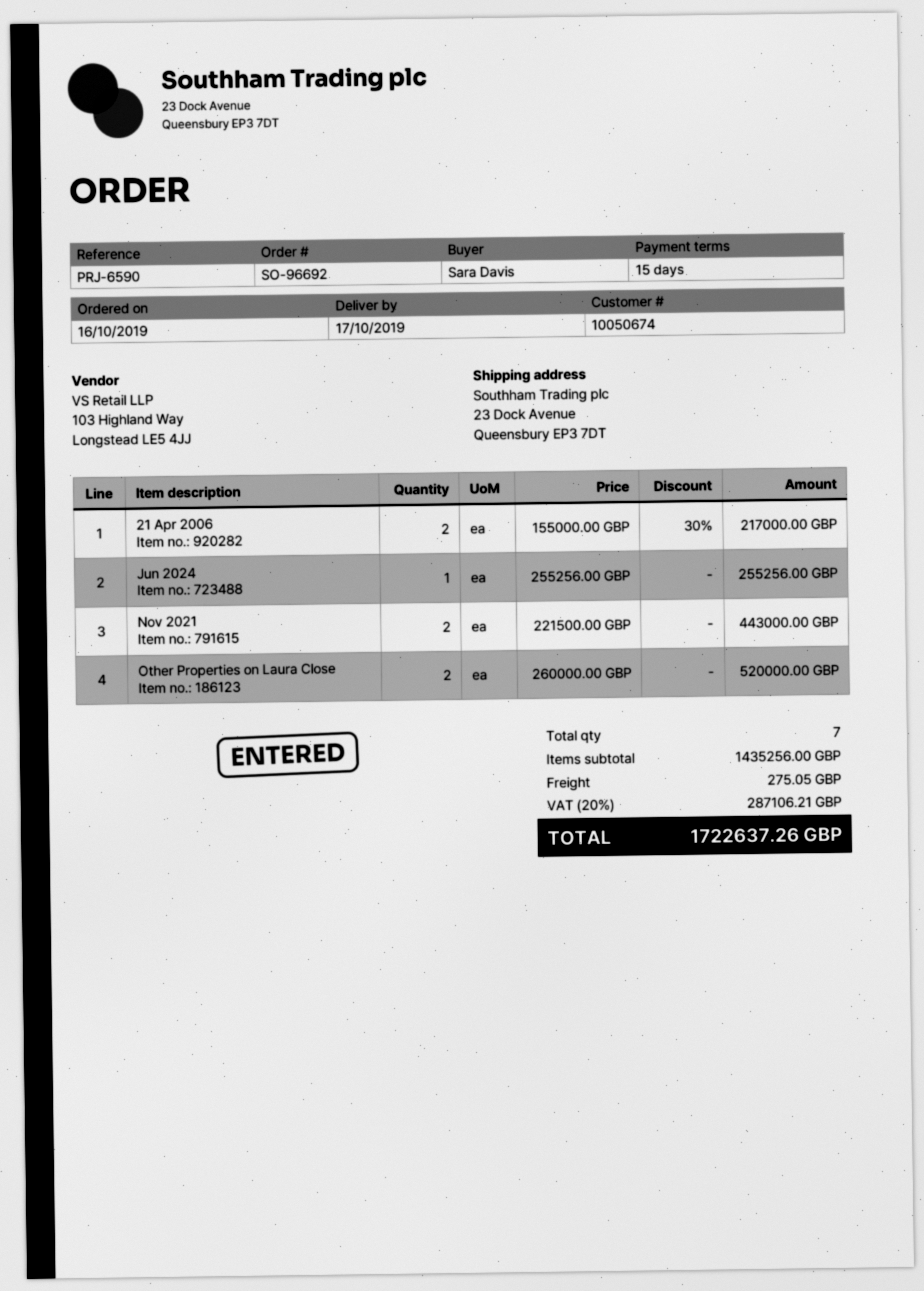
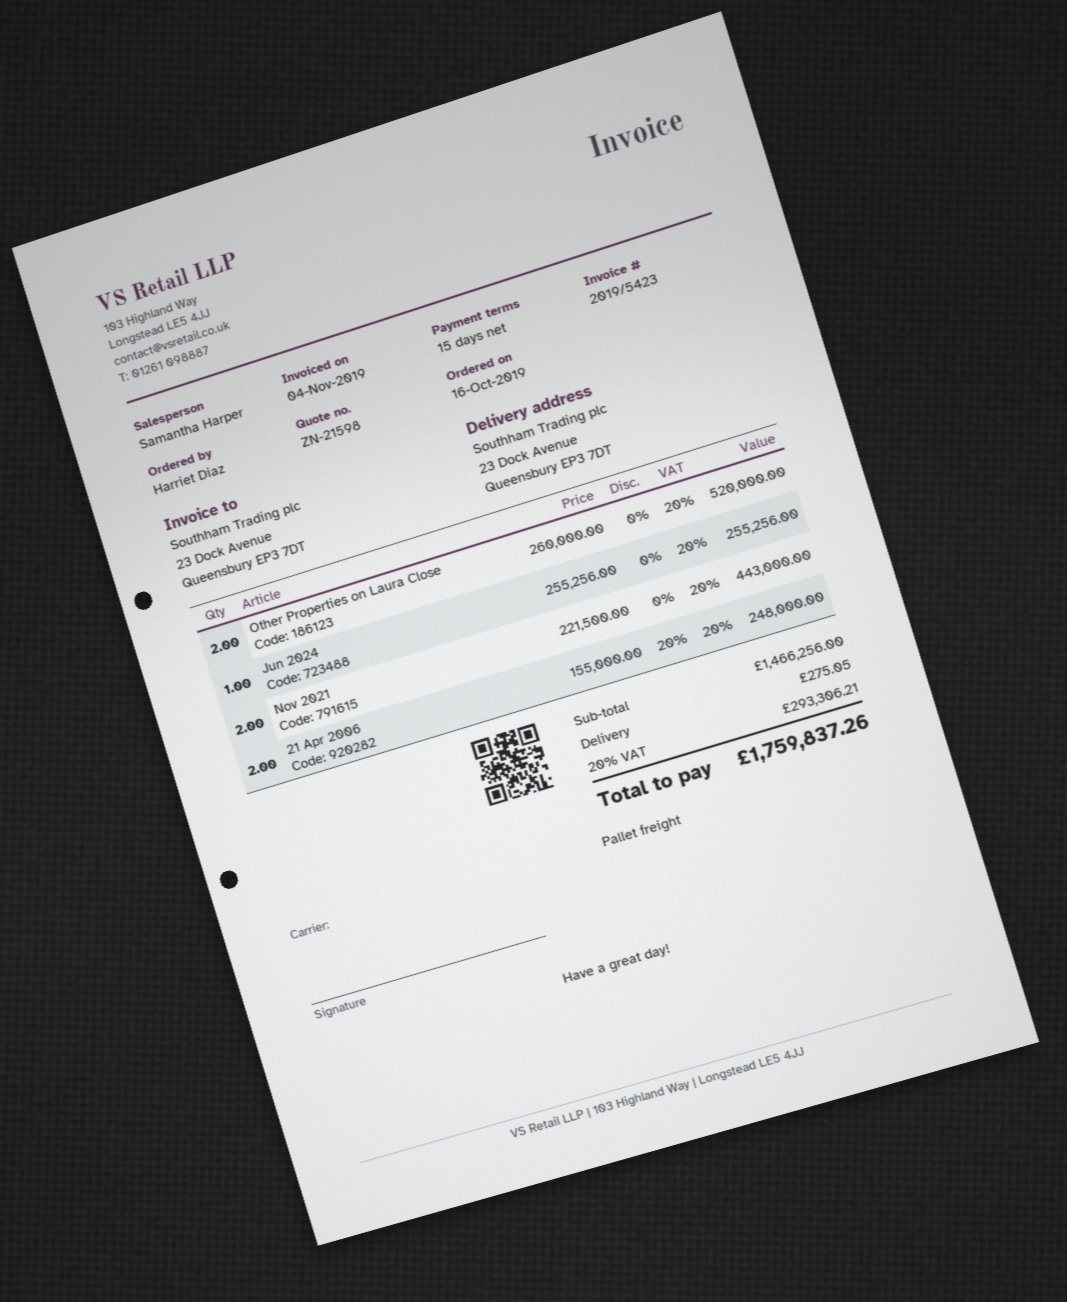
ordered by: Sara Davis -> Harriet Diaz
21 Apr 2006: 2 x 155000.00 - 30% = 217000.00 -> 2 x 155000.00 - 20% = 248000.00
subtotal: 1435256.00 -> 1466256.00
tax: 20% = 287106.21 -> 20% = 293306.21
total: 1722637.26 -> 1759837.26

